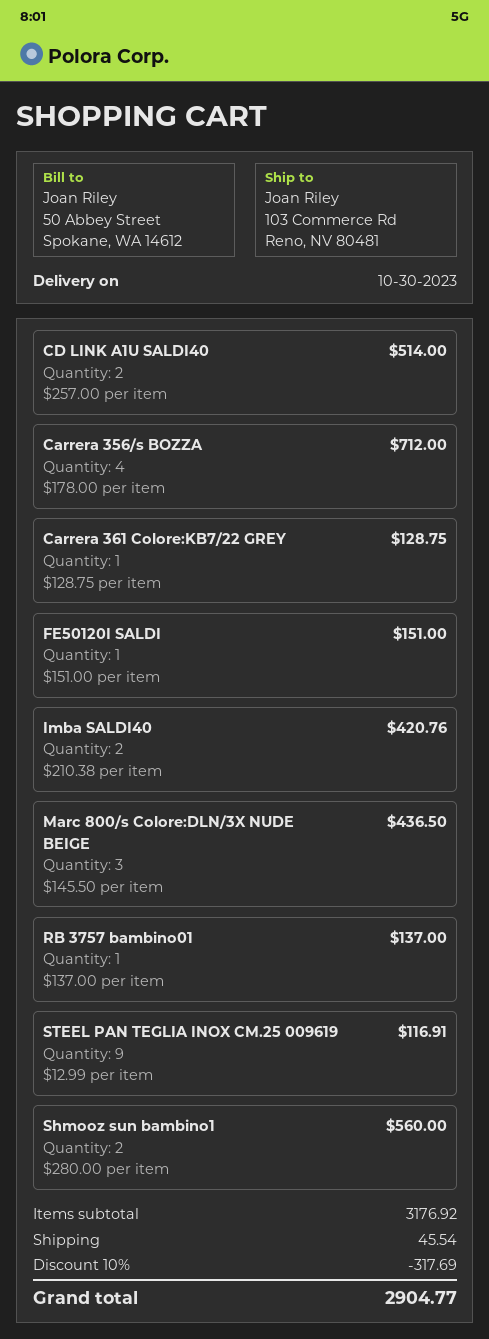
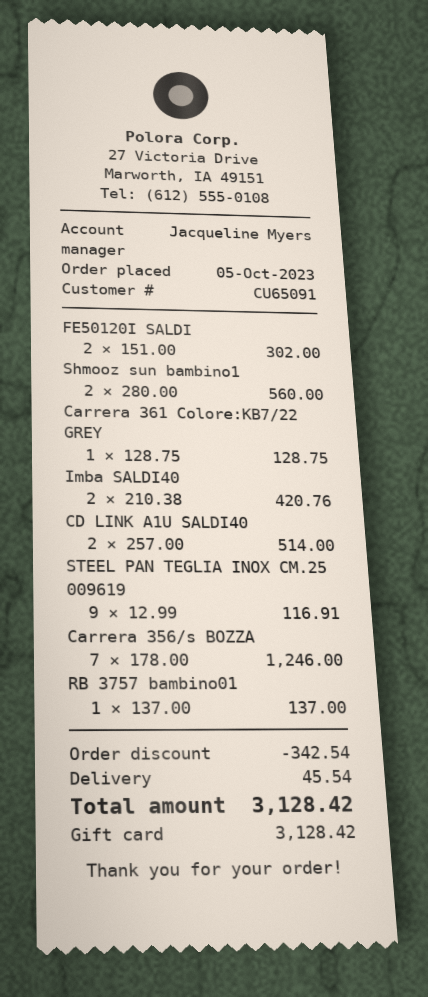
Carrera 356/s BOZZA: 4 x 178.00 = 712.00 -> 7 x 178.00 = 1246.00
FE50120I SALDI: 1 x 151.00 = 151.00 -> 2 x 151.00 = 302.00
Marc 800/s Colore:DLN/3X NUDE BEIGE: 3 x 145.50 = 436.50 -> none
discount: 317.69 -> 342.54
total: 2904.77 -> 3128.42

